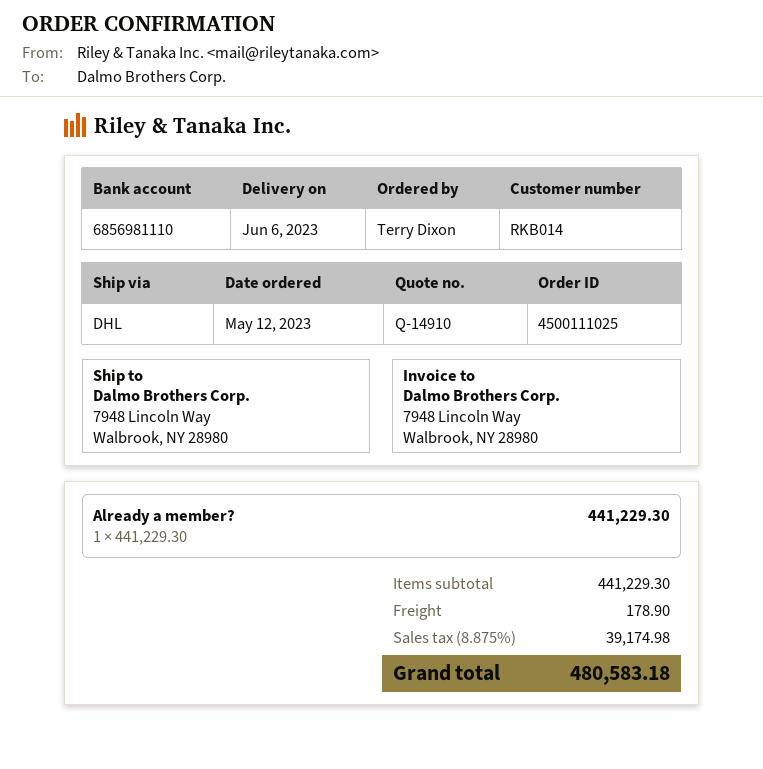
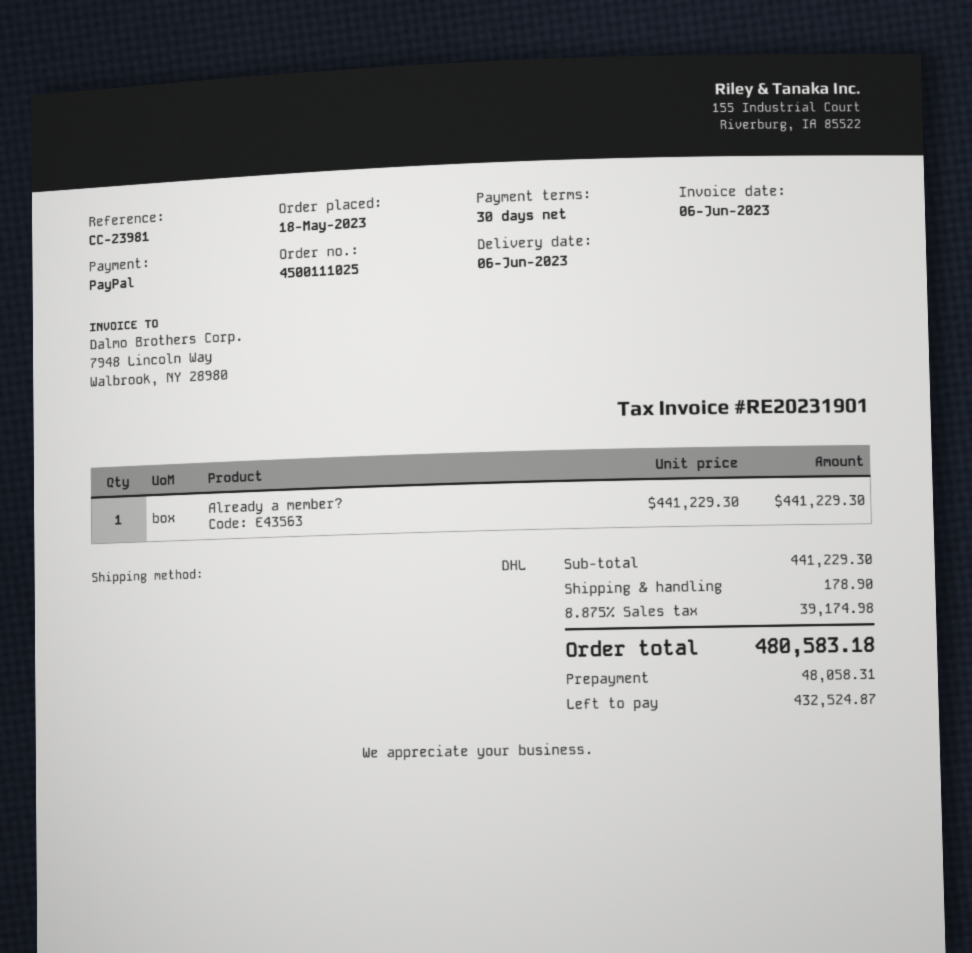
order date: 2023-05-12 -> 2023-05-18

